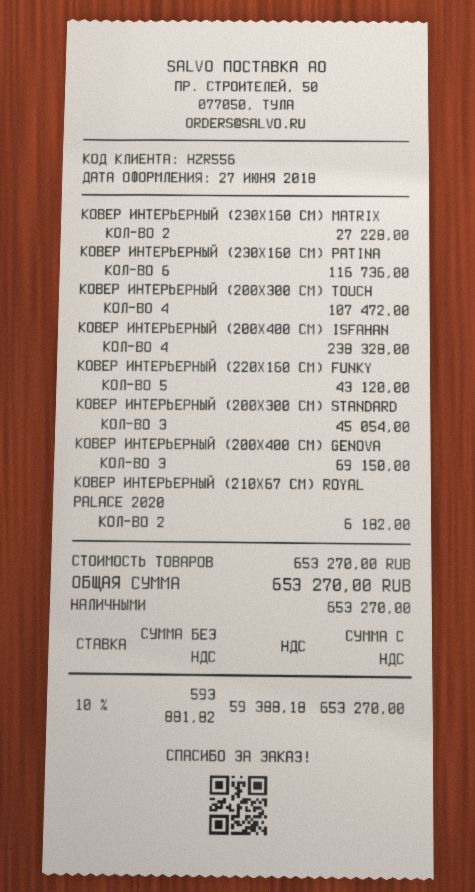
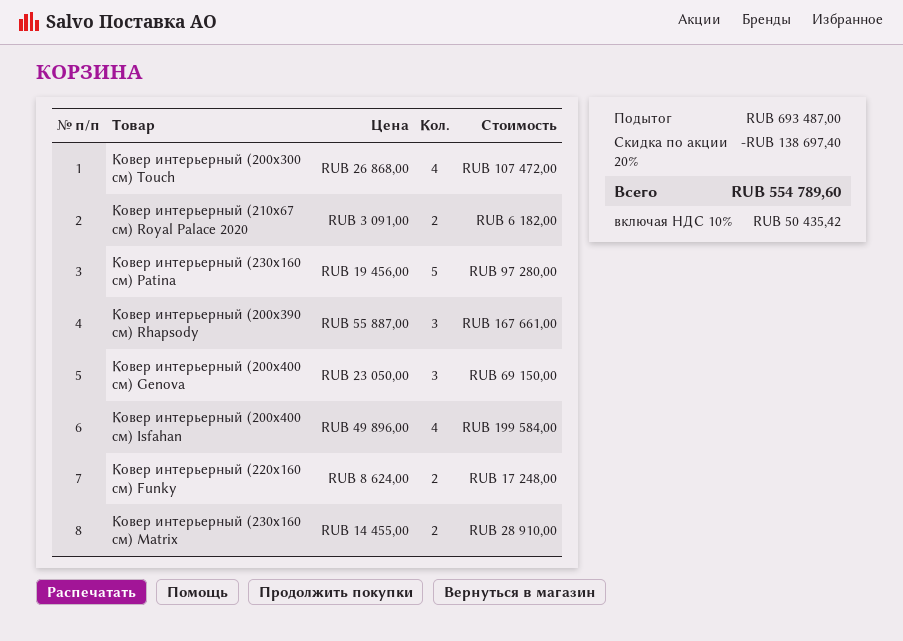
КОВЕР ИНТЕРЬЕРНЫЙ (230X160 СМ) MATRIX: 2 for 27228.00 -> 2 for 28910.00
КОВЕР ИНТЕРЬЕРНЫЙ (230X160 СМ) PATINA: 6 for 116736.00 -> 5 for 97280.00
КОВЕР ИНТЕРЬЕРНЫЙ (200X400 СМ) ISFAHAN: 4 for 238328.00 -> 4 for 199584.00
КОВЕР ИНТЕРЬЕРНЫЙ (220X160 СМ) FUNKY: 5 for 43120.00 -> 2 for 17248.00
КОВЕР ИНТЕРЬЕРНЫЙ (200X300 СМ) STANDARD: 3 for 45054.00 -> none
Ковер интерьерный (200x390 см) Rhapsody: none -> 3 for 167661.00
subtotal: 653270.00 -> 693487.00
discount: none -> 20% = 138697.40
tax: 10% = 59388.18 -> 10% = 50435.42
total: 653270.00 -> 554789.60

